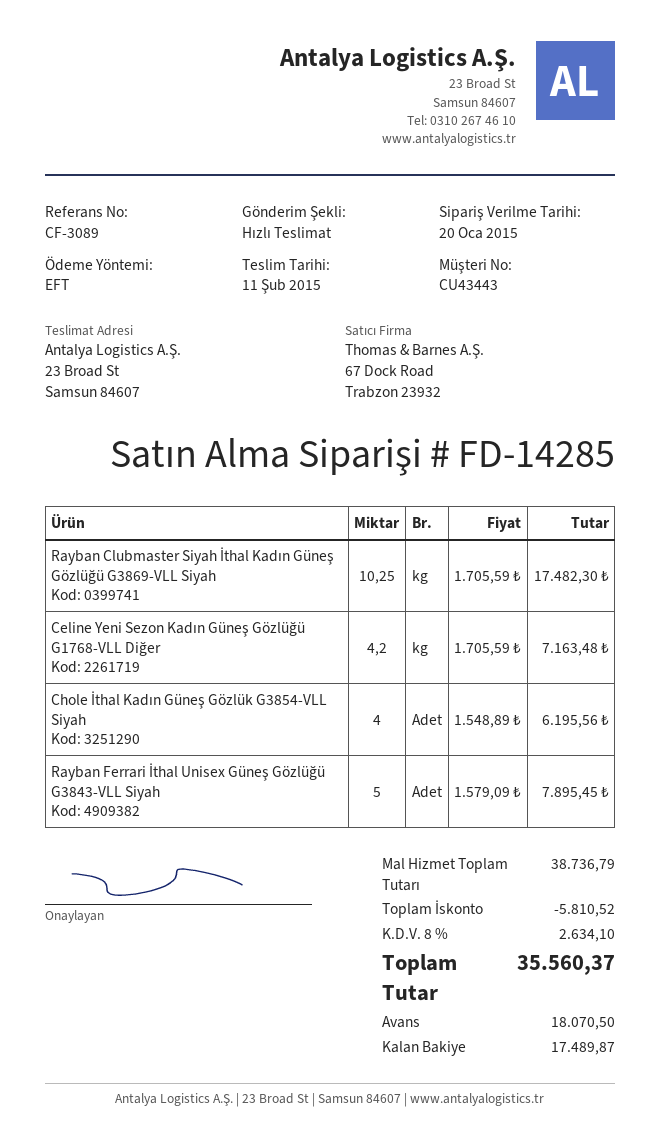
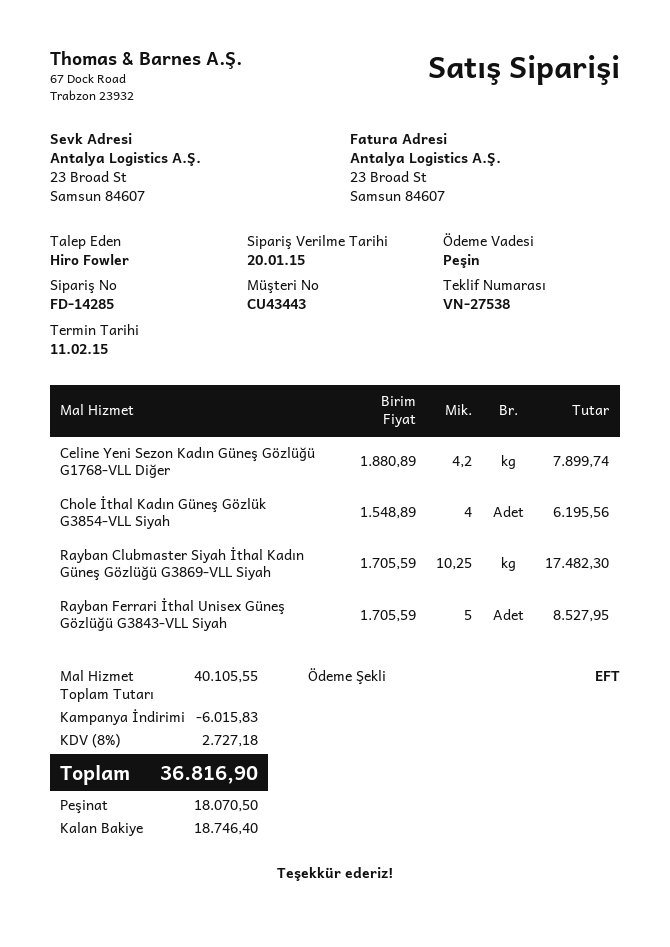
Celine Yeni Sezon Kadın Güneş Gözlüğü G1768-VLL Diğer: 4.2 x 1705.59 = 7163.48 -> 4.2 x 1880.89 = 7899.74
Rayban Ferrari İthal Unisex Güneş Gözlüğü G3843-VLL Siyah: 5 x 1579.09 = 7895.45 -> 5 x 1705.59 = 8527.95
subtotal: 38736.79 -> 40105.55
discount: 5810.52 -> 6015.83
tax: 8% = 2634.10 -> 8% = 2727.18
total: 35560.37 -> 36816.90
balance: 17489.87 -> 18746.40

